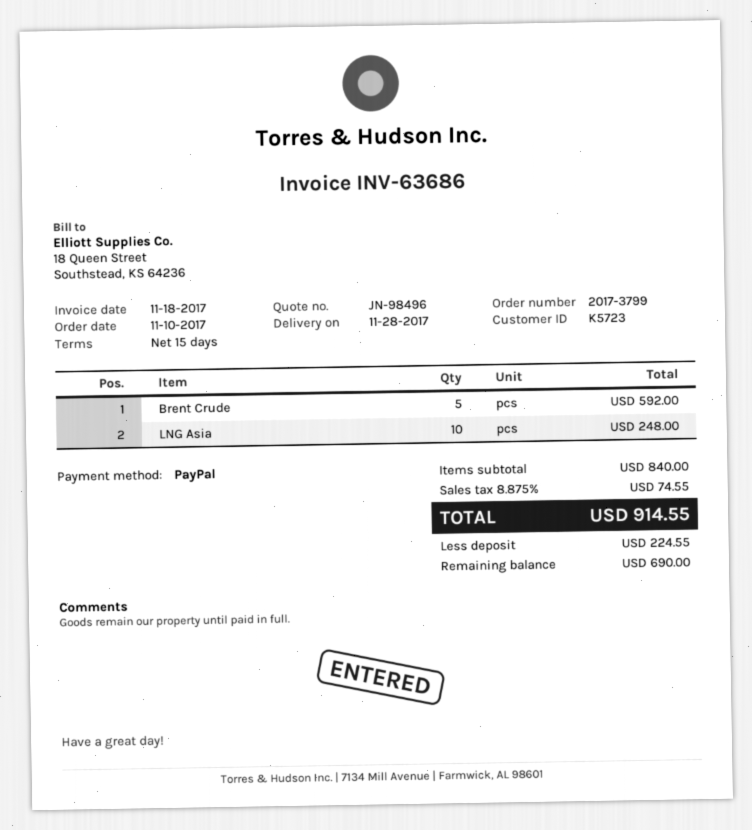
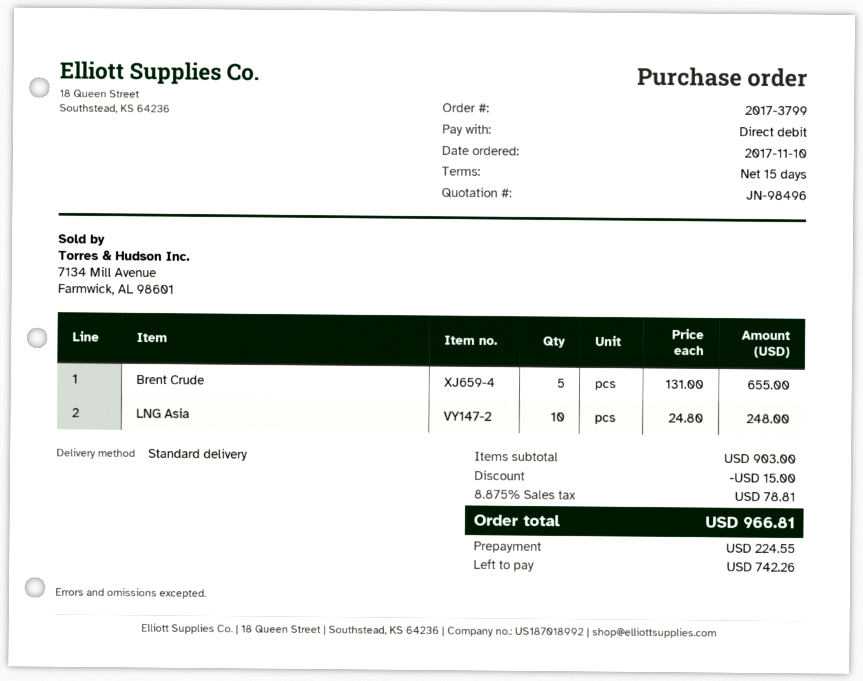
payment method: PayPal -> direct debit
Brent Crude: 5 for 592.00 -> 5 for 655.00
subtotal: 840.00 -> 903.00
discount: none -> 15.00
tax: 8.875% = 74.55 -> 8.875% = 78.81
total: 914.55 -> 966.81
balance: 690.00 -> 742.26

